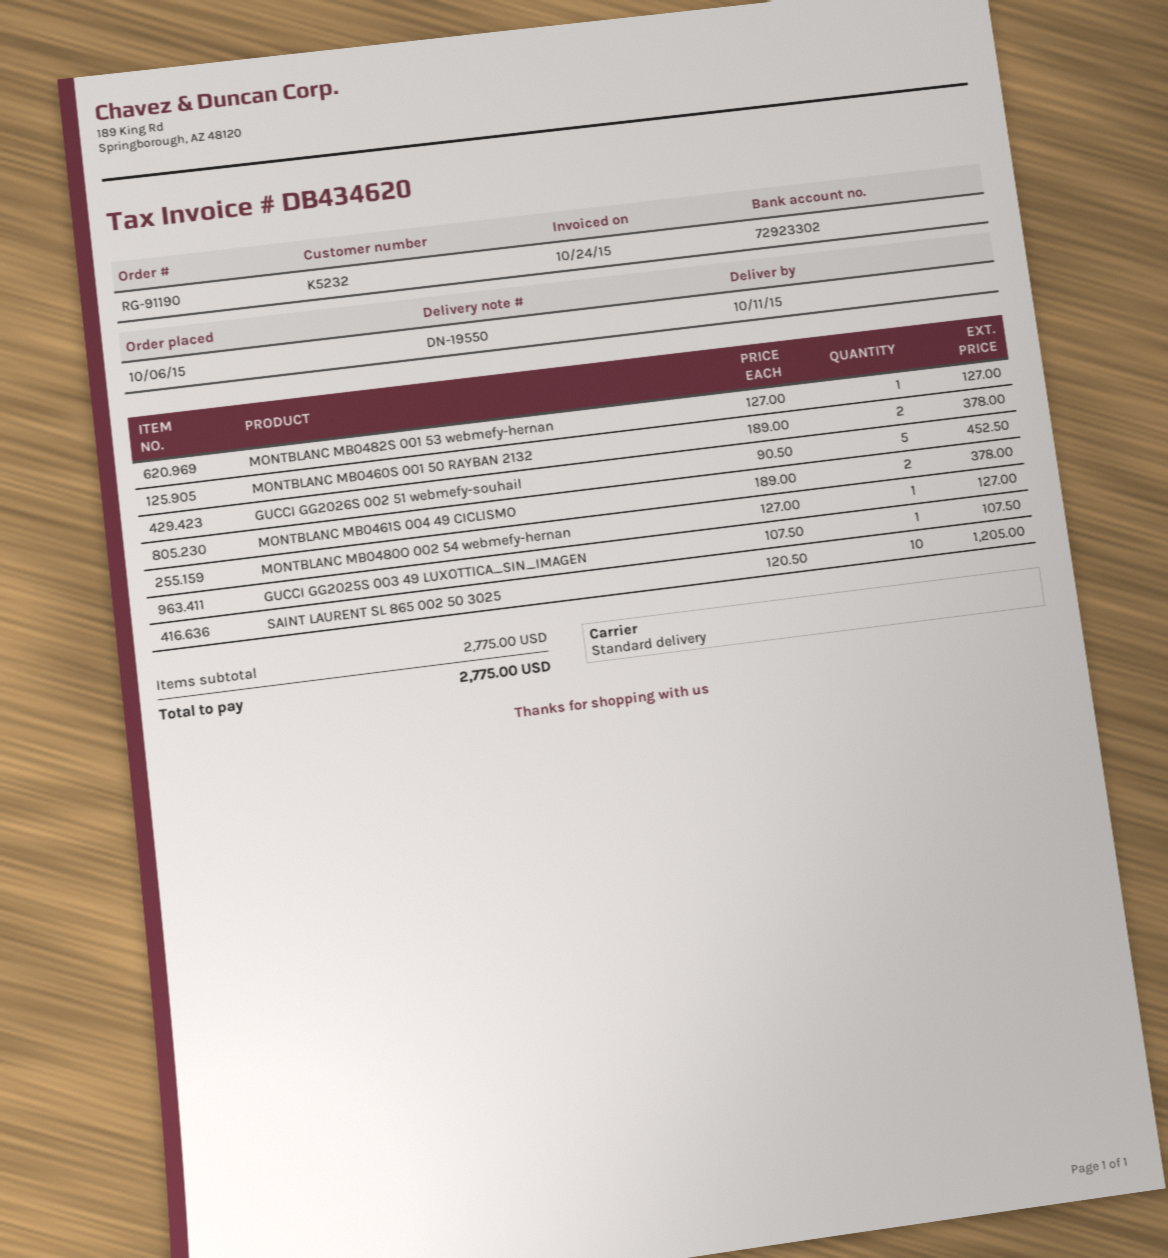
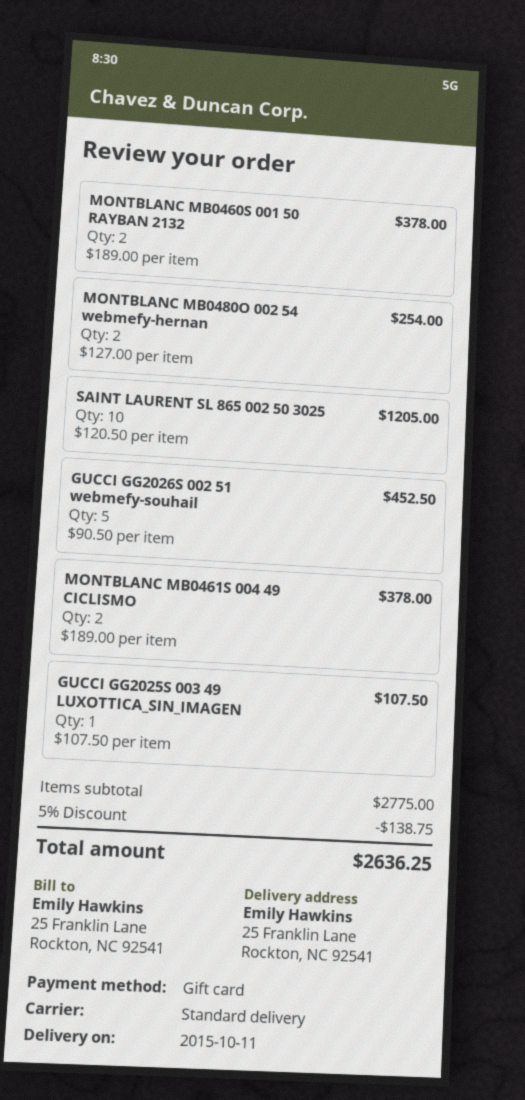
MONTBLANC MB0482S 001 53 webmefy-hernan: 1 x 127.00 = 127.00 -> none
MONTBLANC MB0480O 002 54 webmefy-hernan: 1 x 127.00 = 127.00 -> 2 x 127.00 = 254.00
discount: none -> 5% = 138.75
total: 2775.00 -> 2636.25

